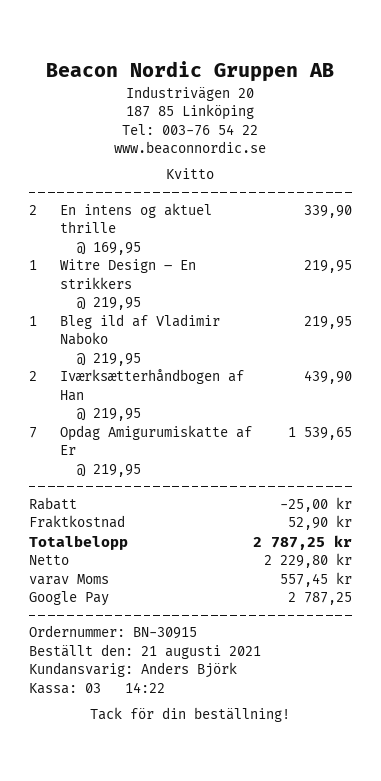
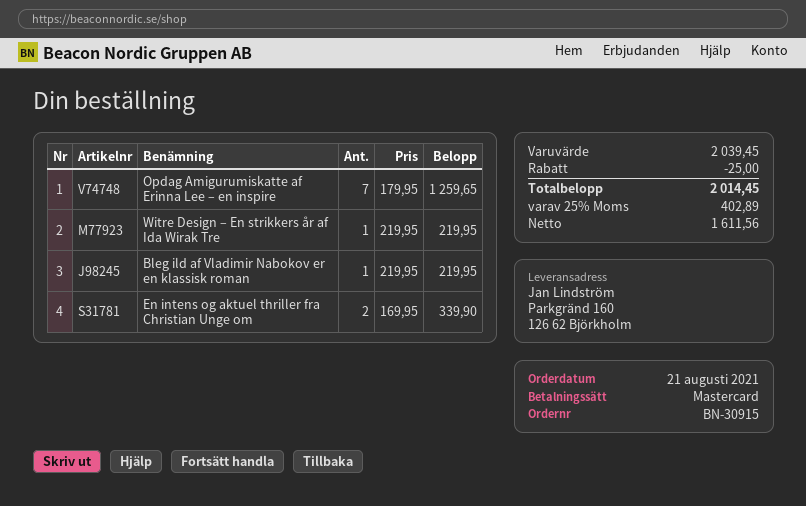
payment method: Google Pay -> Mastercard
Iværksætterhåndbogen af Han: 2 x 219.95 = 439.90 -> none
Opdag Amigurumiskatte af Er: 7 x 219.95 = 1539.65 -> 7 x 179.95 = 1259.65
shipping: 52.90 -> none
net: 2229.80 -> 1611.56
tax: 557.45 -> 402.89
total: 2787.25 -> 2014.45

